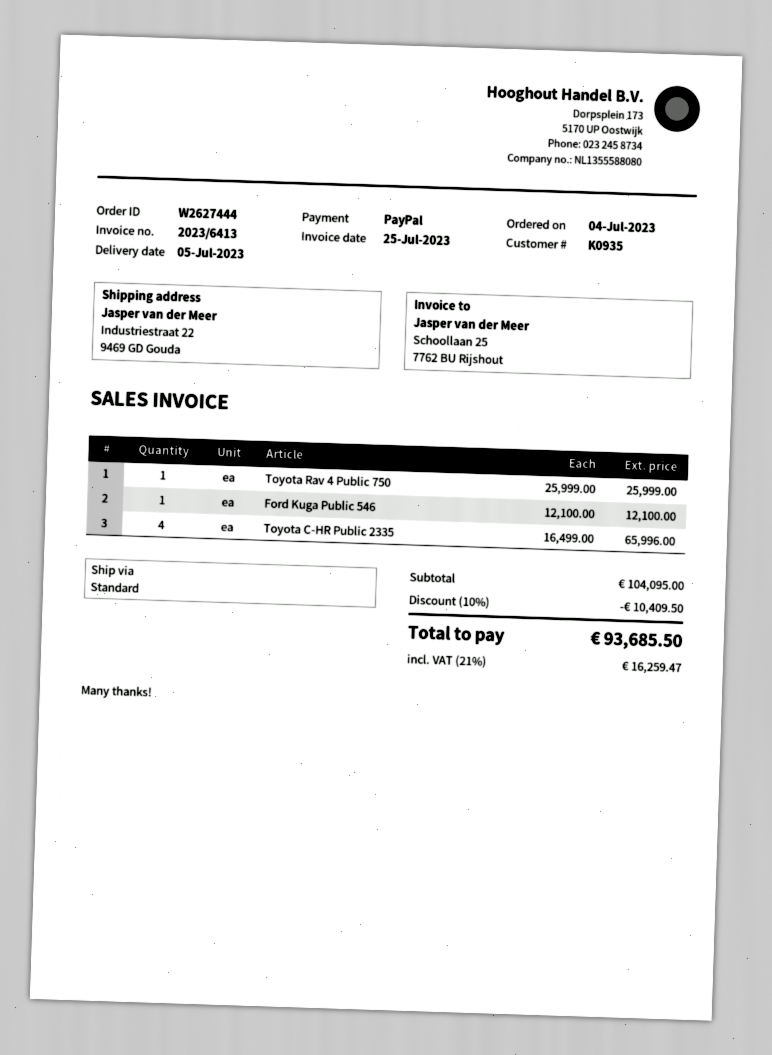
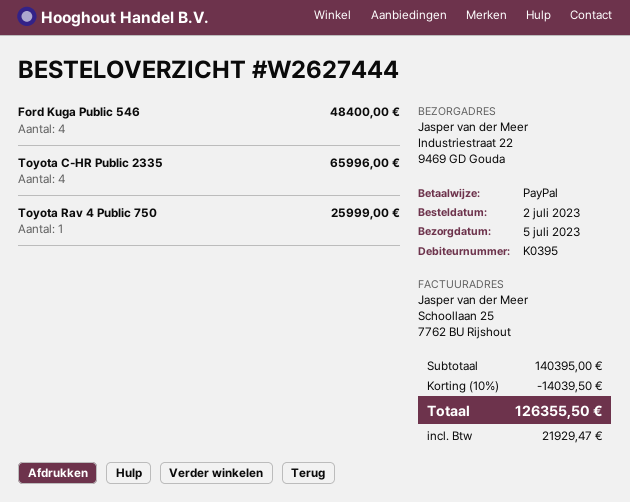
order date: 2023-07-04 -> 2023-07-02
customer number: K0935 -> K0395
Ford Kuga Public 546: 1 for 12100.00 -> 4 for 48400.00
subtotal: 104095.00 -> 140395.00
discount: 10% = 10409.50 -> 10% = 14039.50
tax: 16259.47 -> 21929.47
total: 93685.50 -> 126355.50

